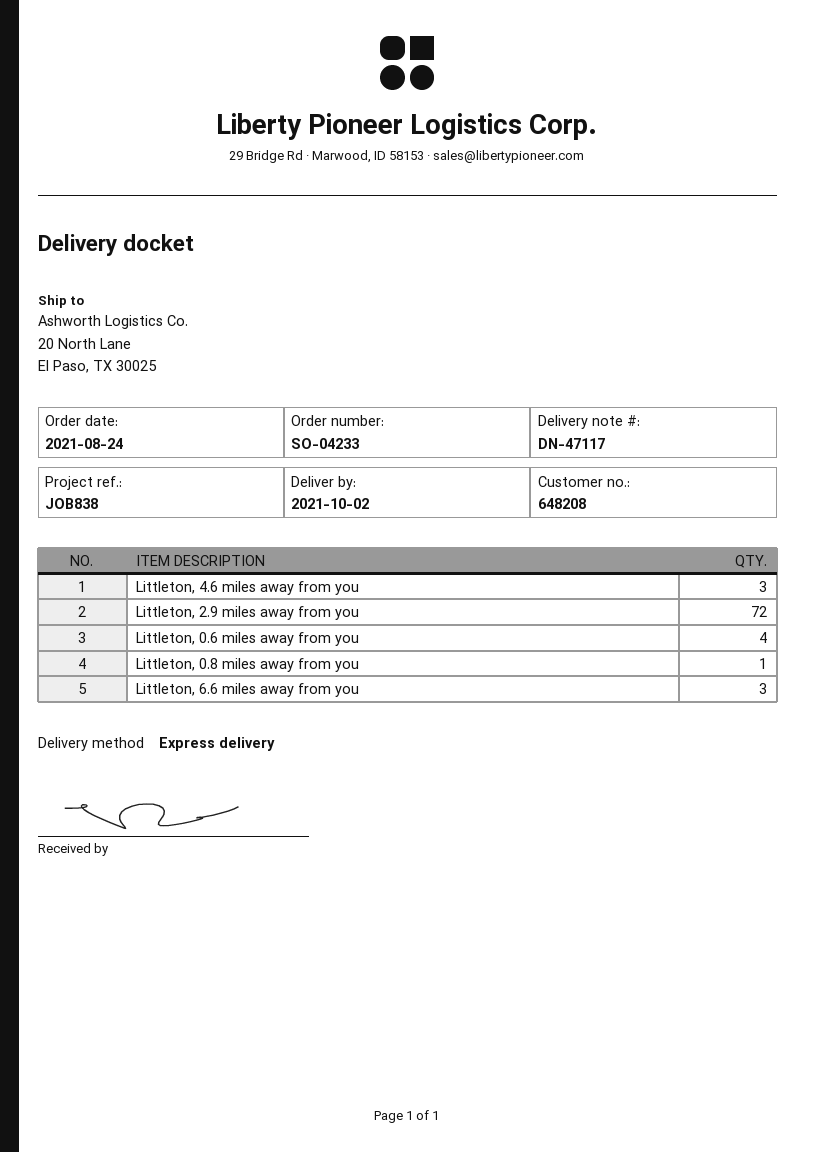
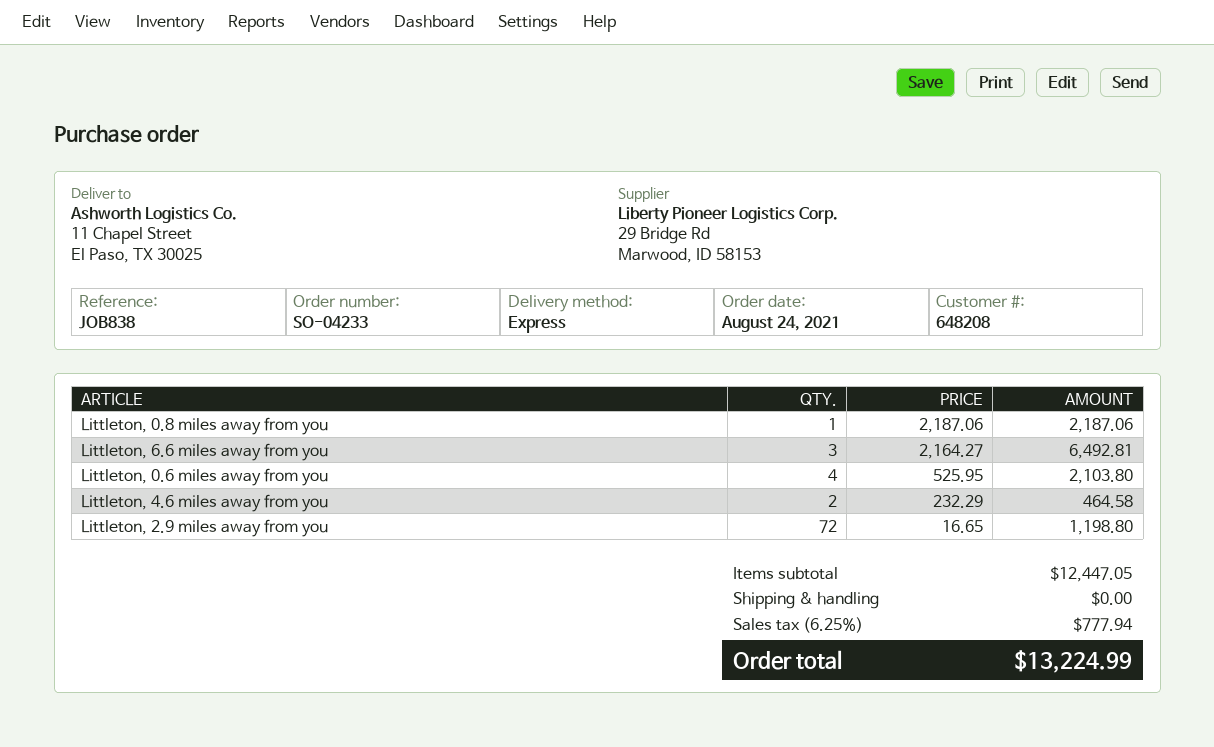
ship to: 20 North Lane, El Paso, TX 30025 -> 11 Chapel Street, El Paso, TX 30025
Littleton, 4.6 miles away from you: 3 -> 2

